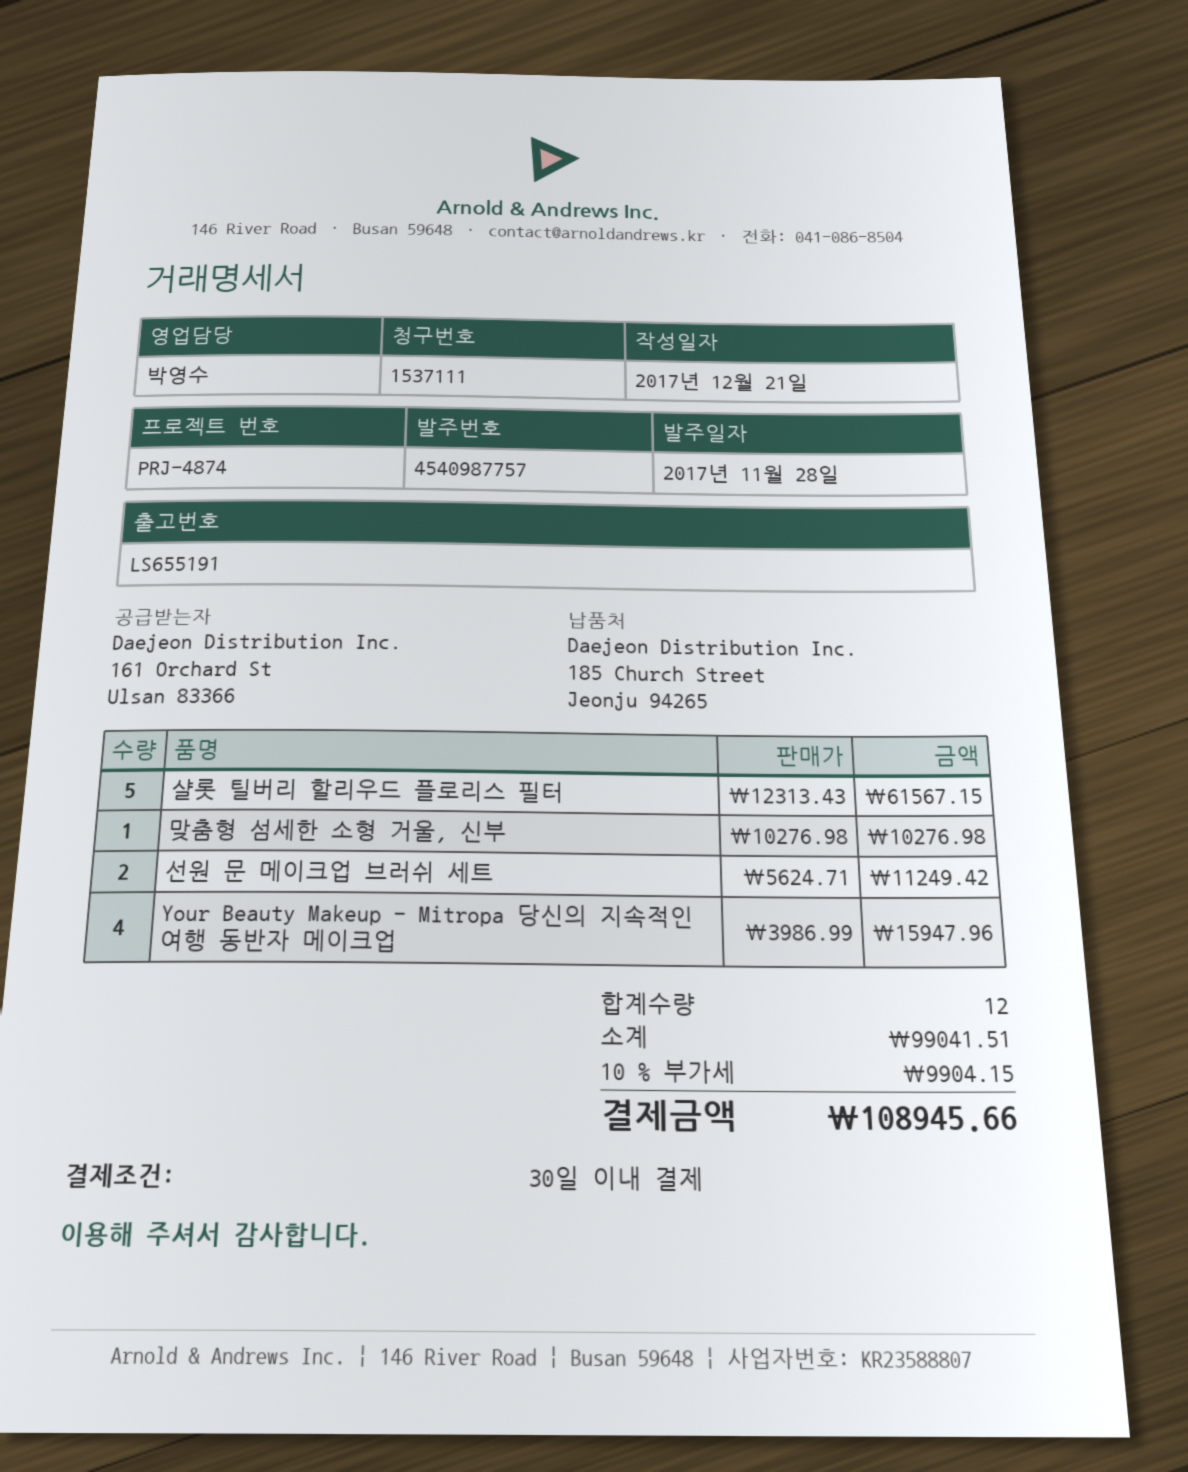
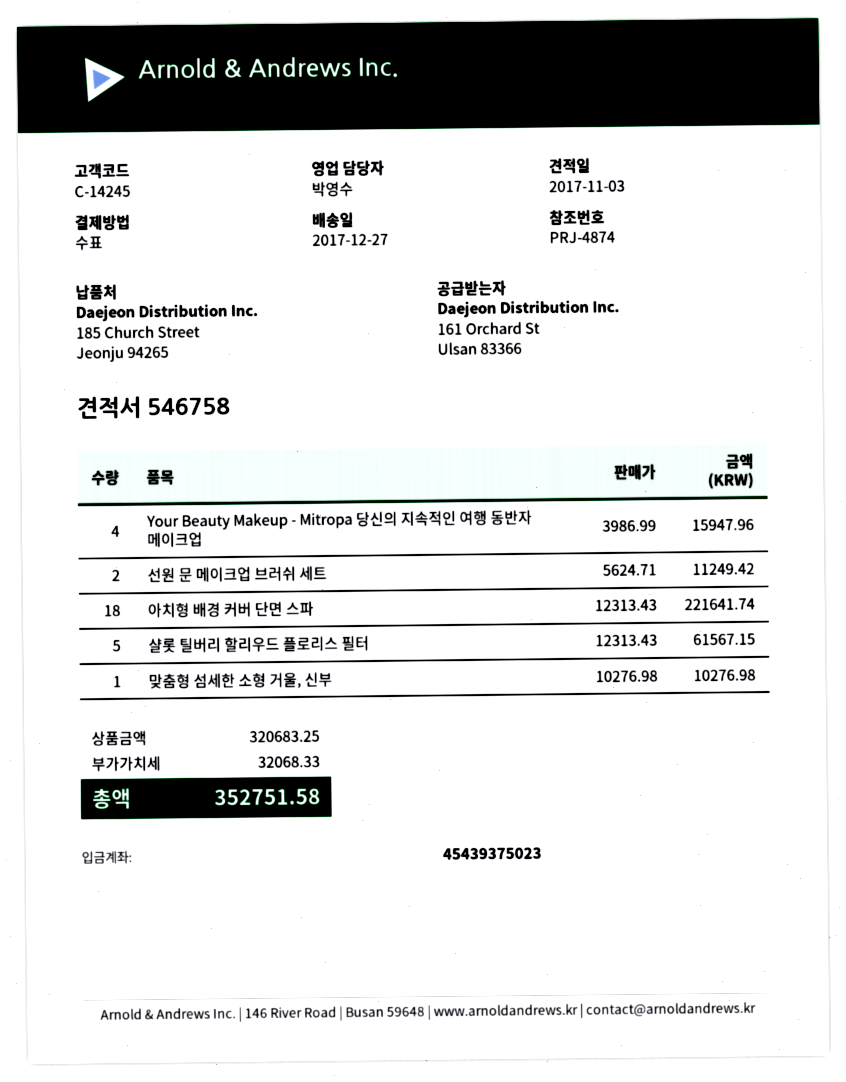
아치형 배경 커버 단면 스파: none -> 18 x 12313.43 = 221641.74
subtotal: 99041.51 -> 320683.25
tax: 9904.15 -> 32068.33
total: 108945.66 -> 352751.58

